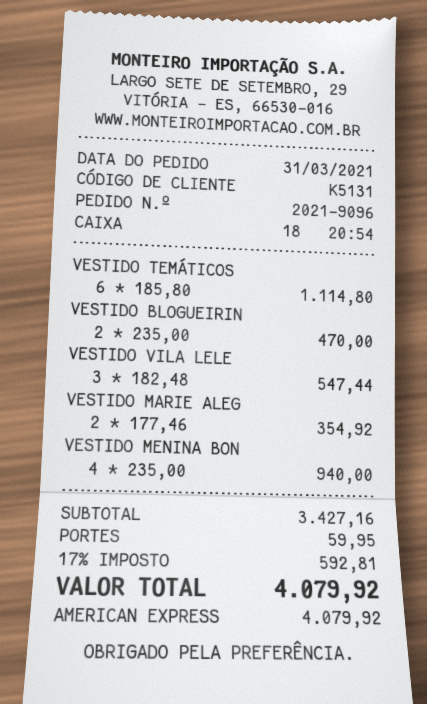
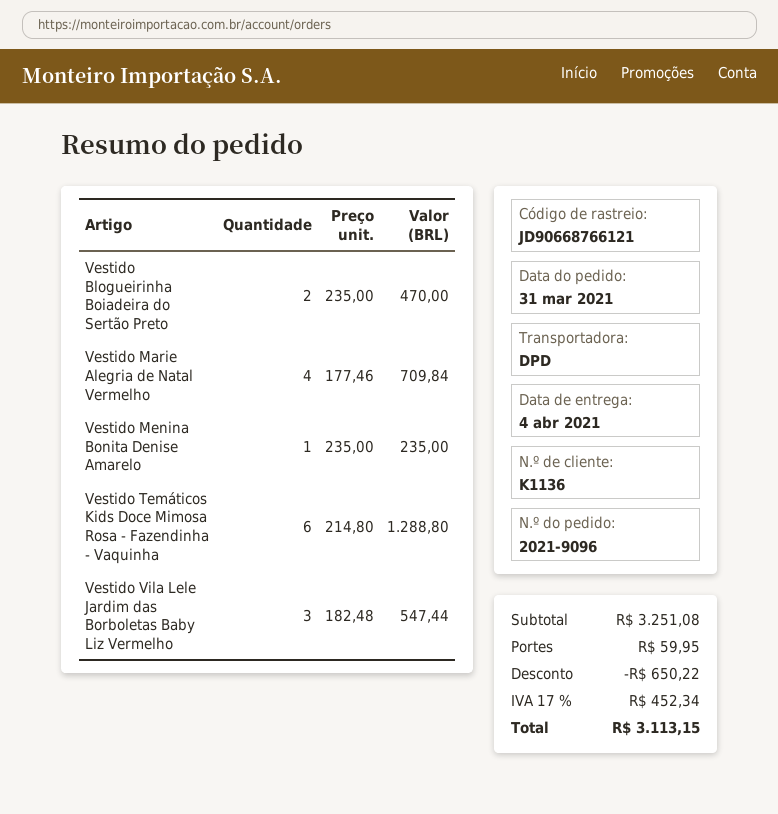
customer number: K5131 -> K1136
VESTIDO TEMÁTICOS: 6 x 185.80 = 1114.80 -> 6 x 214.80 = 1288.80
VESTIDO MARIE ALEG: 2 x 177.46 = 354.92 -> 4 x 177.46 = 709.84
VESTIDO MENINA BON: 4 x 235.00 = 940.00 -> 1 x 235.00 = 235.00
subtotal: 3427.16 -> 3251.08
discount: none -> 650.22
tax: 17% = 592.81 -> 17% = 452.34
total: 4079.92 -> 3113.15

